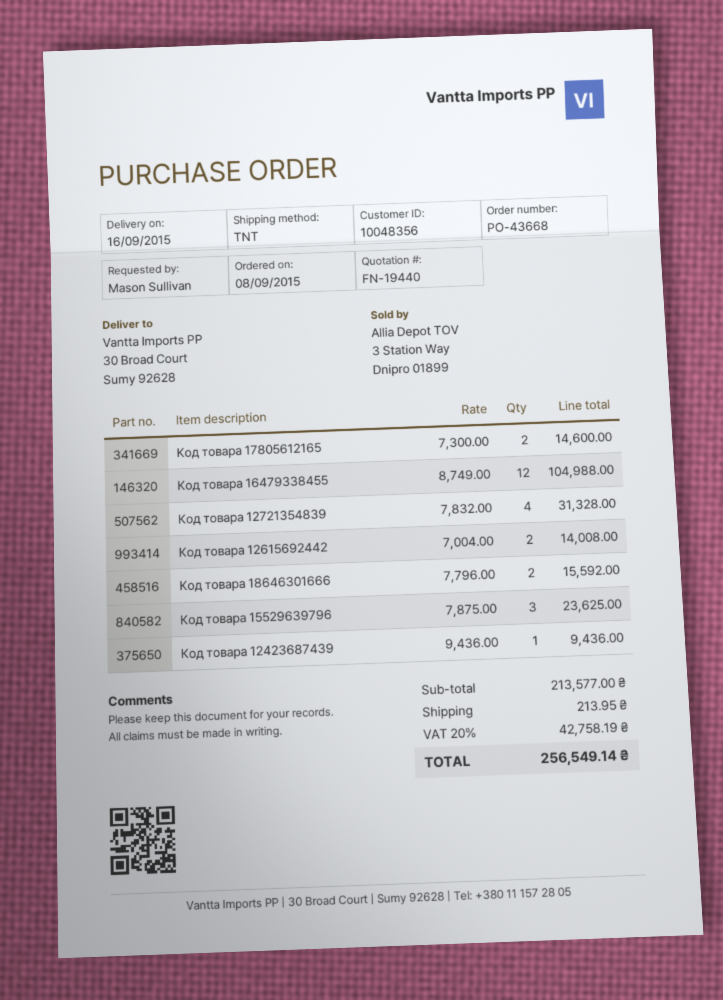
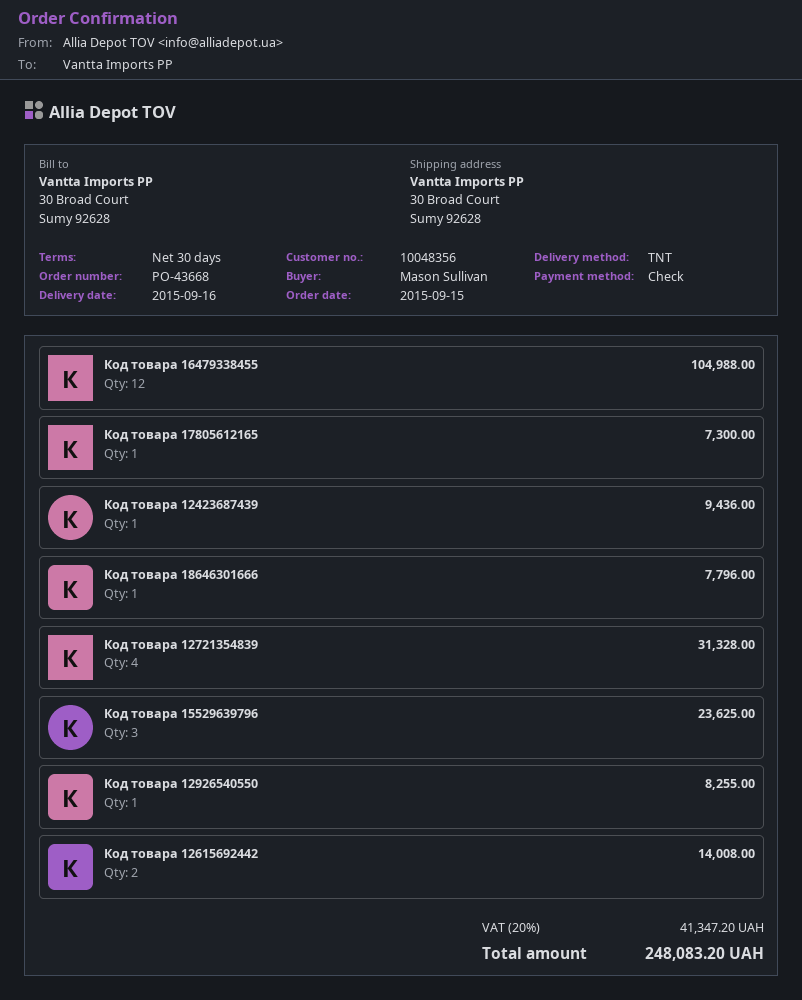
order date: 2015-09-08 -> 2015-09-15
Код товара 17805612165: 2 for 14600.00 -> 1 for 7300.00
Код товара 18646301666: 2 for 15592.00 -> 1 for 7796.00
Код товара 12926540550: none -> 1 for 8255.00
shipping: 213.95 -> none
tax: 20% = 42758.19 -> 20% = 41347.20
total: 256549.14 -> 248083.20

